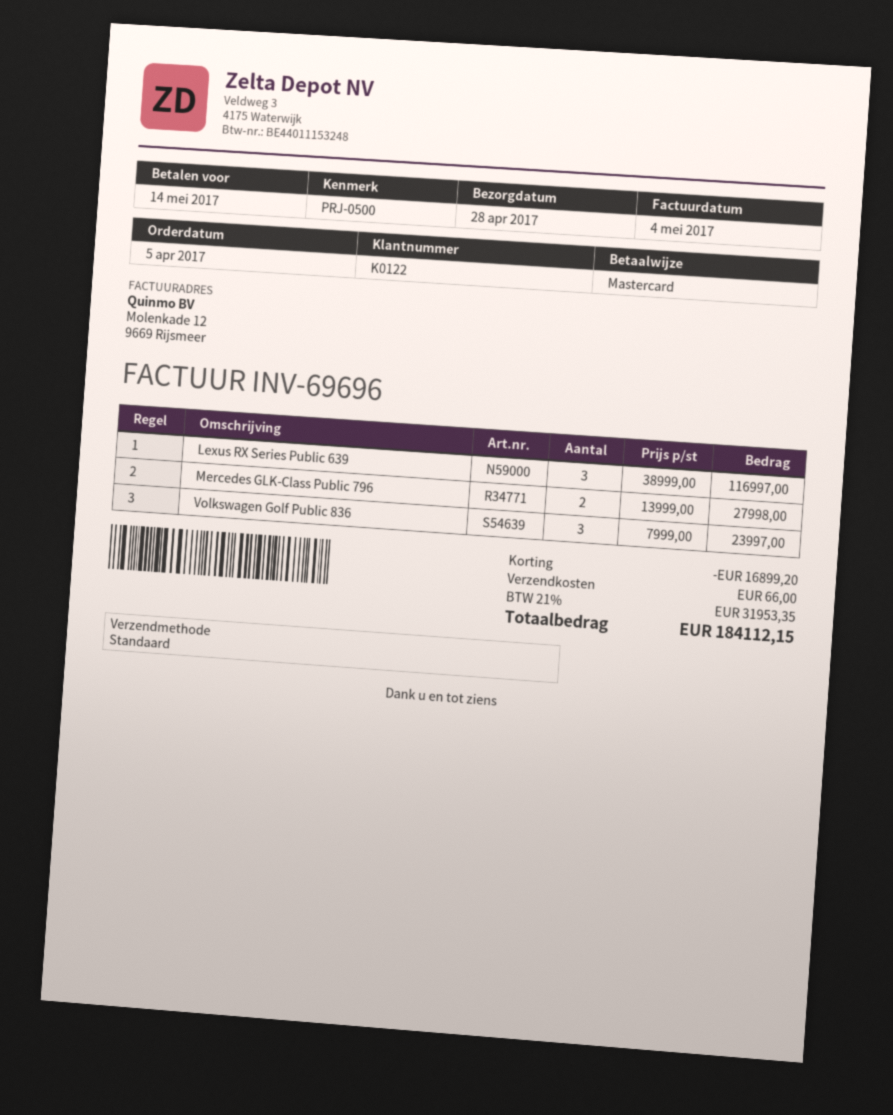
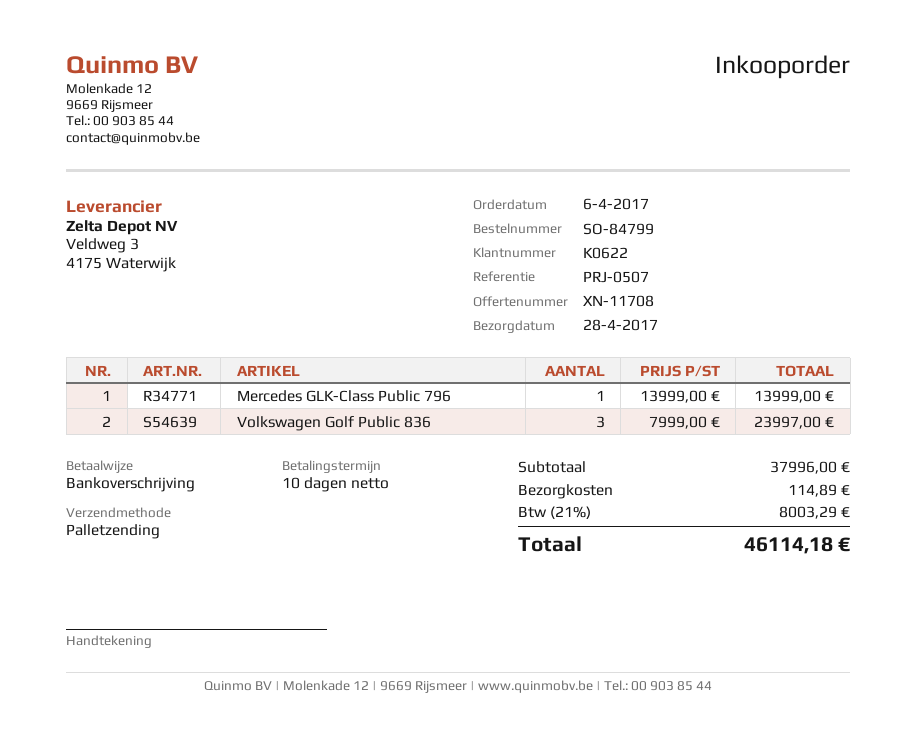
order date: 2017-04-05 -> 2017-04-06
customer number: K0122 -> K0622
reference: PRJ-0500 -> PRJ-0507
payment method: Mastercard -> bank transfer
shipping method: standard -> pallet freight
Lexus RX Series Public 639: 3 x 38999.00 = 116997.00 -> none
Mercedes GLK-Class Public 796: 2 x 13999.00 = 27998.00 -> 1 x 13999.00 = 13999.00
discount: 16899.20 -> none
shipping: 66.00 -> 114.89
tax: 21% = 31953.35 -> 21% = 8003.29
total: 184112.15 -> 46114.18

